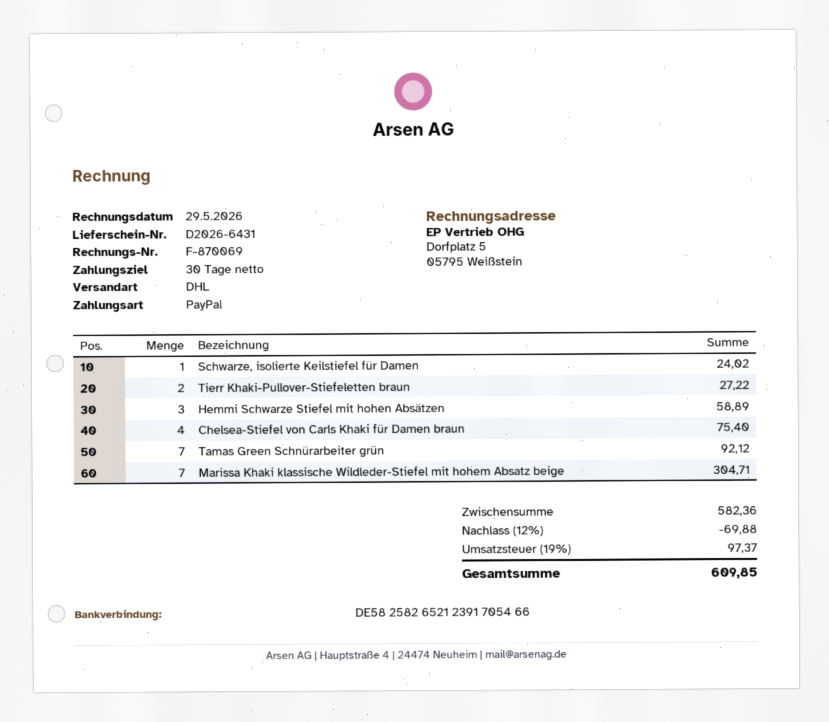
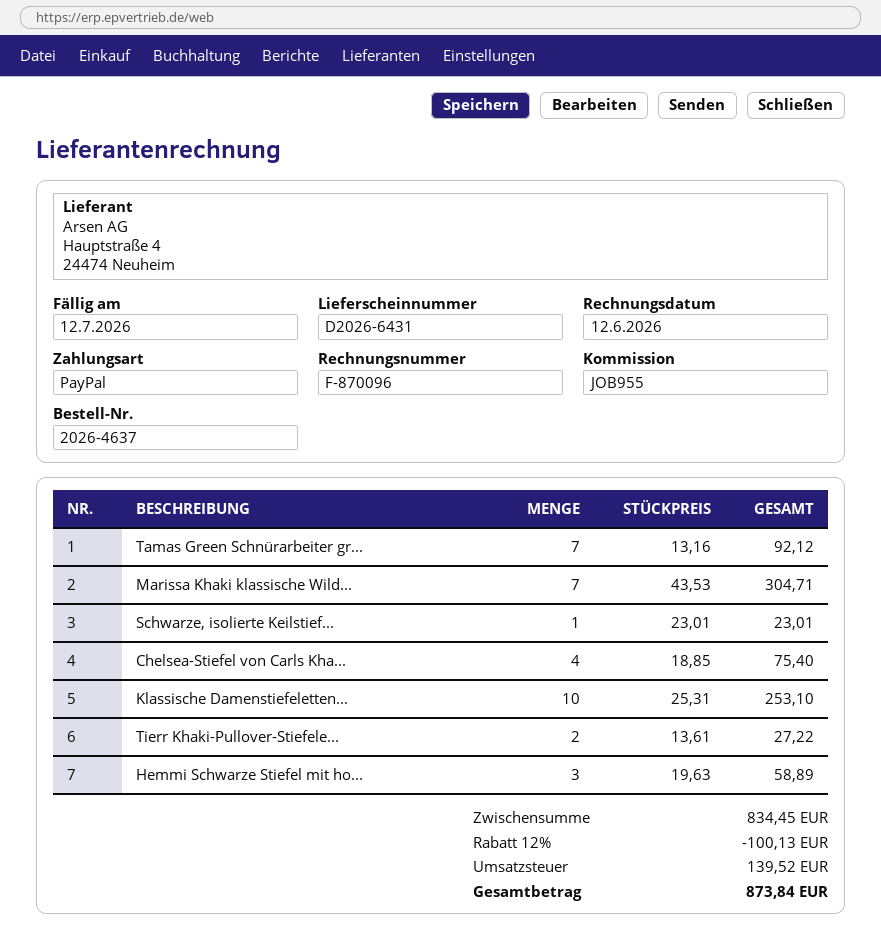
invoice number: F-870069 -> F-870096
invoice date: 2026-05-29 -> 2026-06-12
Schwarze, isolierte Keilstiefel für Damen: 1 for 24.02 -> 1 for 23.01
Klassische Damenstiefeletten...: none -> 10 for 253.10
subtotal: 582.36 -> 834.45
discount: 12% = 69.88 -> 12% = 100.13
tax: 97.37 -> 139.52
total: 609.85 -> 873.84

